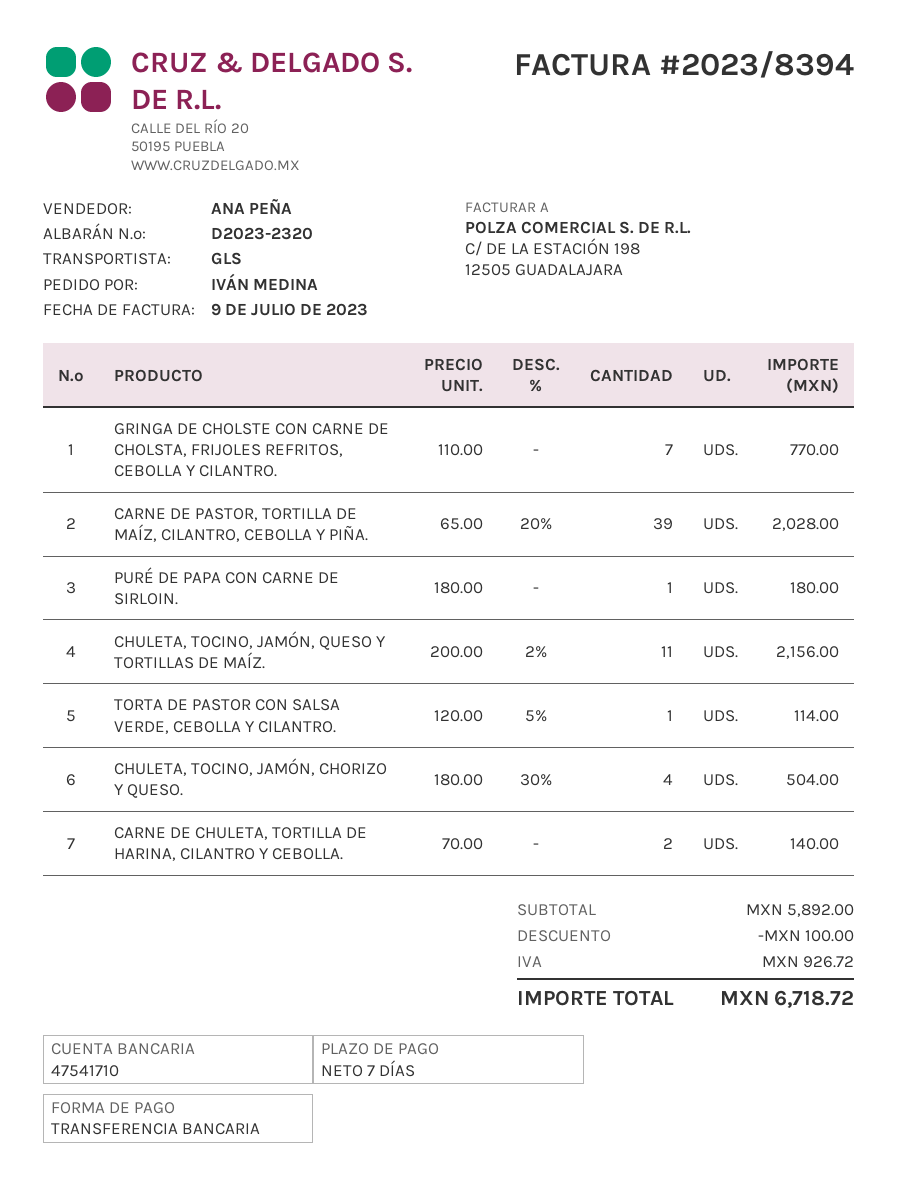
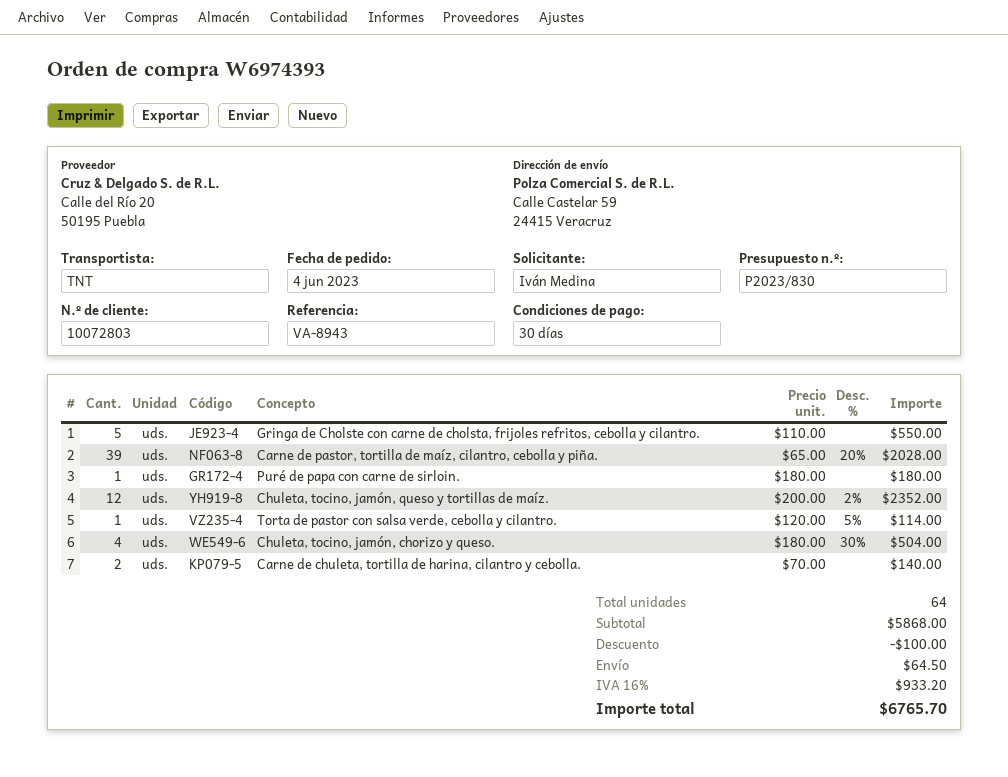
payment terms: 7 days -> 30 days
shipping method: GLS -> TNT
GRINGA DE CHOLSTE CON CARNE DE CHOLSTA, FRIJOLES REFRITOS, CEBOLLA Y CILANTRO.: 7 x 110.00 = 770.00 -> 5 x 110.00 = 550.00
CHULETA, TOCINO, JAMÓN, QUESO Y TORTILLAS DE MAÍZ.: 11 x 200.00 - 2% = 2156.00 -> 12 x 200.00 - 2% = 2352.00
subtotal: 5892.00 -> 5868.00
shipping: none -> 64.50
tax: 926.72 -> 933.20
total: 6718.72 -> 6765.70

